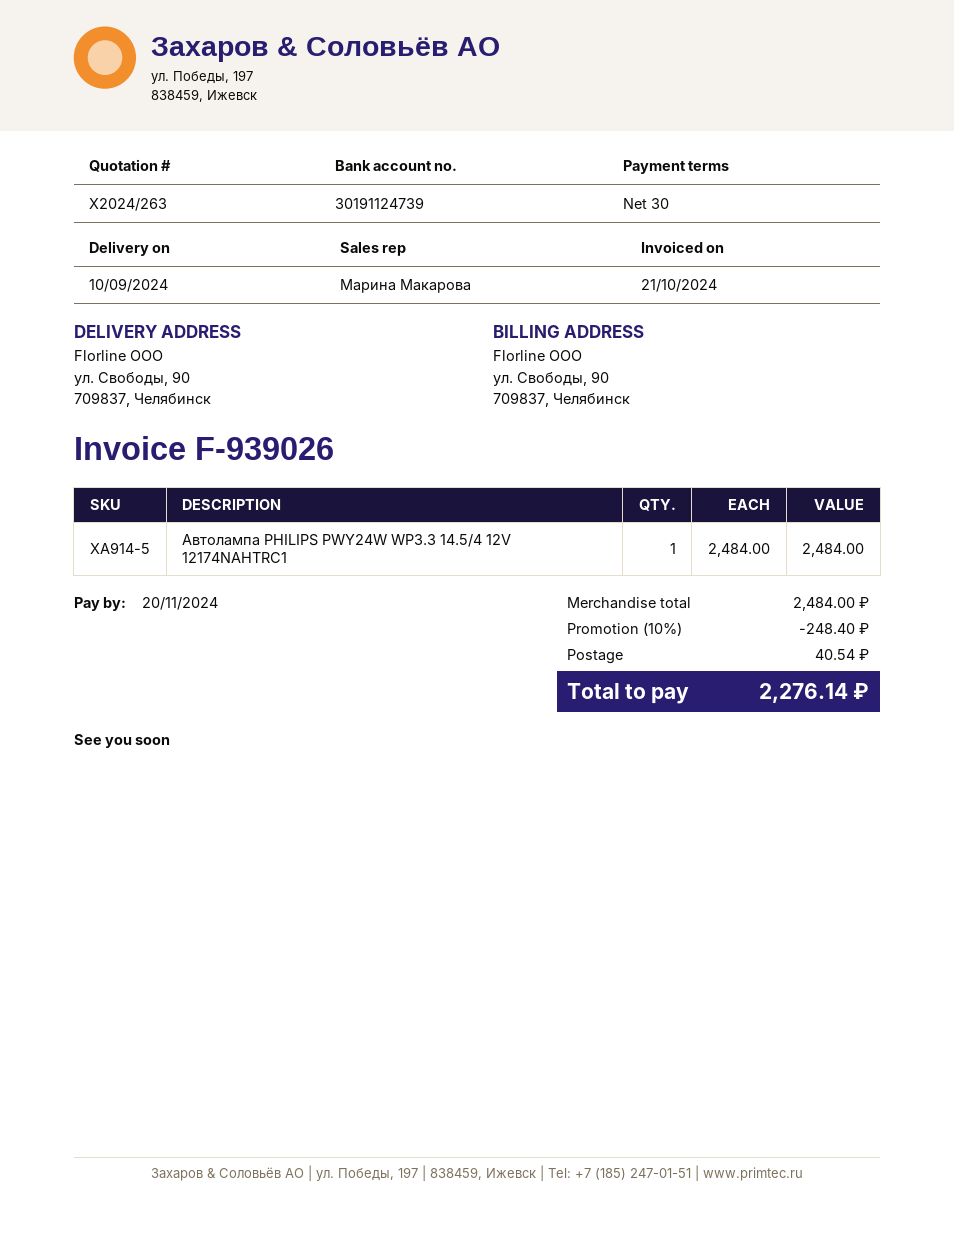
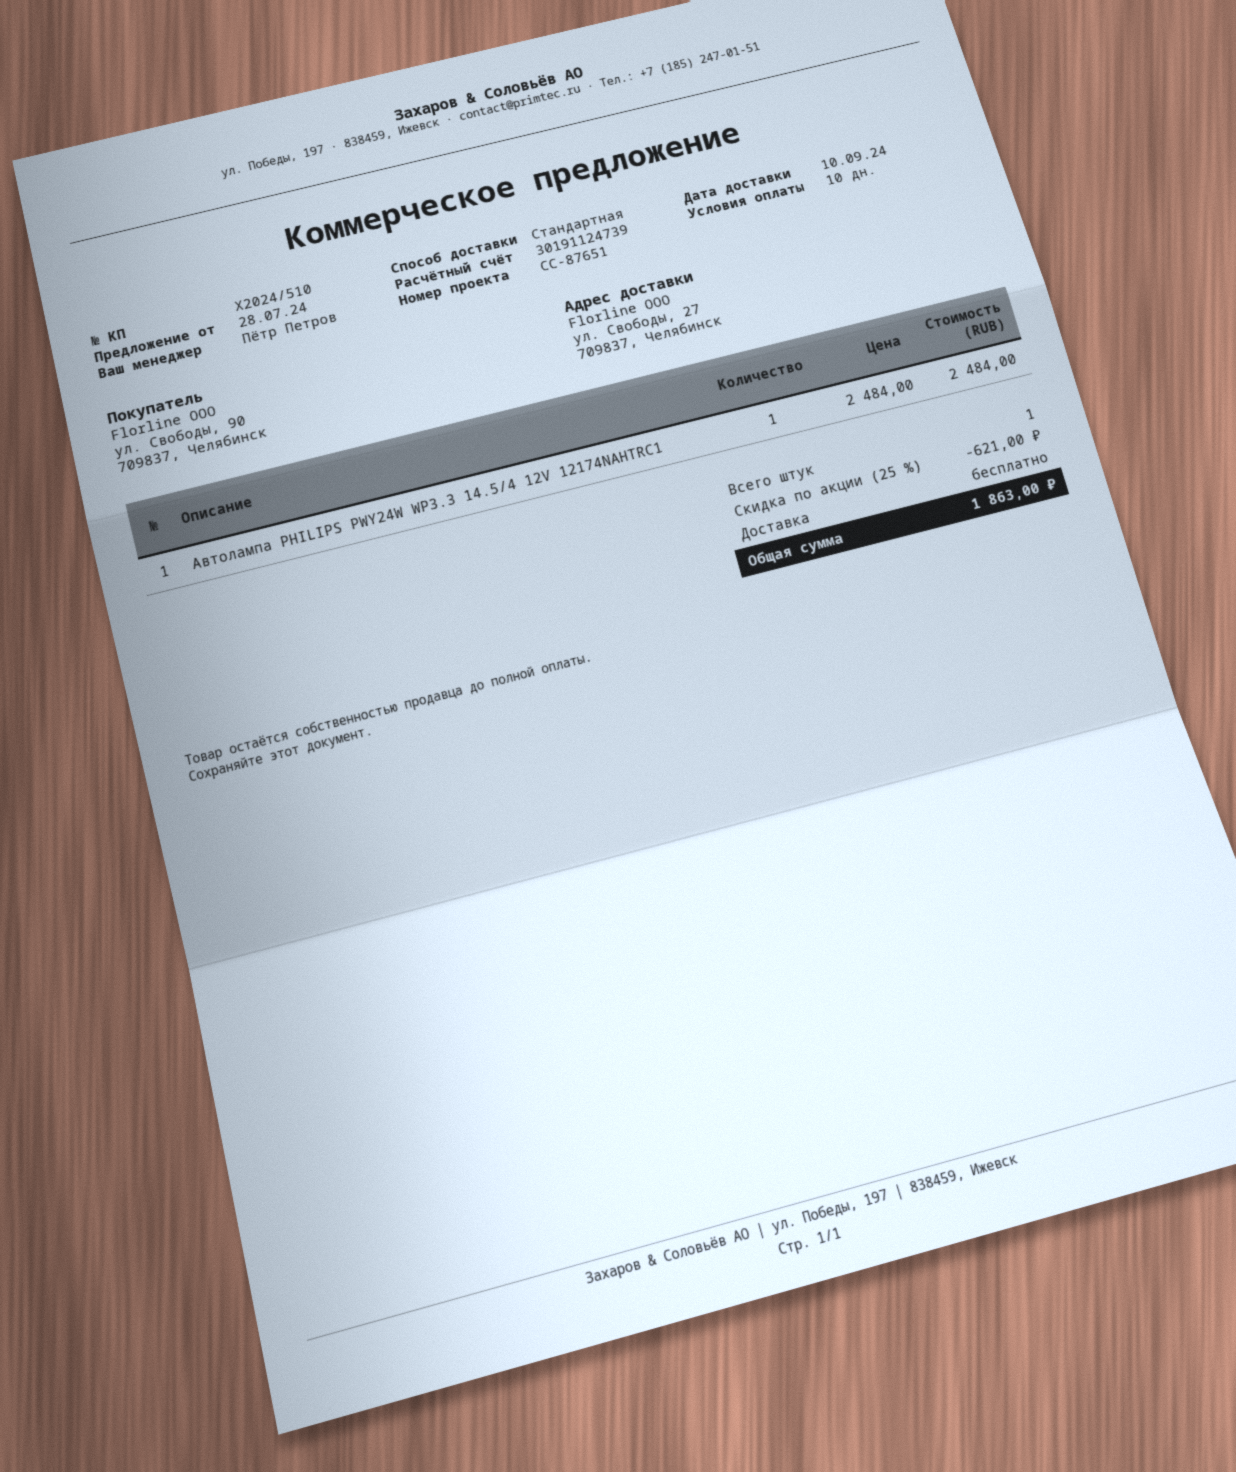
quote number: X2024/263 -> X2024/510
payment terms: 30 days -> 10 days
sales rep: Марина Макарова -> Пётр Петров
ship to: ул. Свободы, 90, 709837, Челябинск -> ул. Свободы, 27, 709837, Челябинск
discount: 10% = 248.40 -> 25% = 621.00
shipping: 40.54 -> 0.00
total: 2276.14 -> 1863.00

